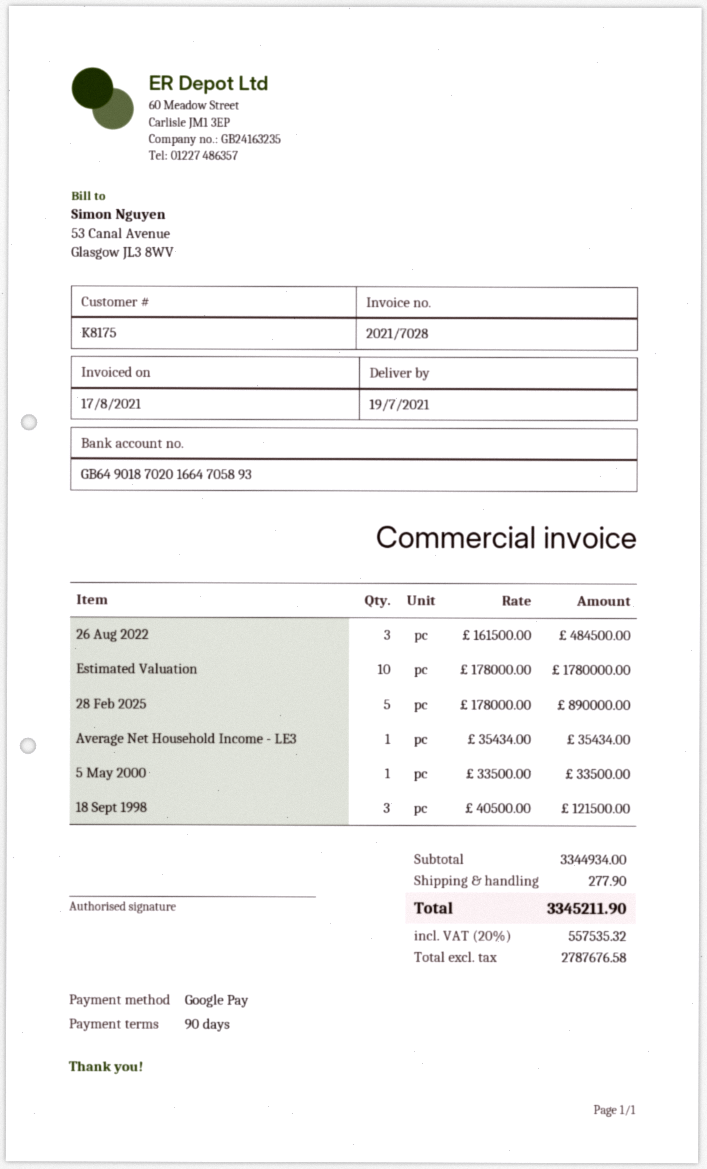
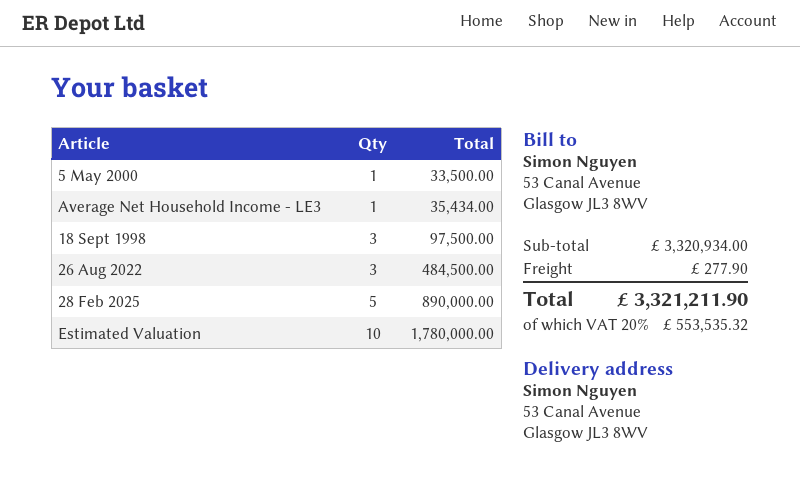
18 Sept 1998: 3 for 121500.00 -> 3 for 97500.00
subtotal: 3344934.00 -> 3320934.00
tax: 20% = 557535.32 -> 20% = 553535.32
total: 3345211.90 -> 3321211.90

